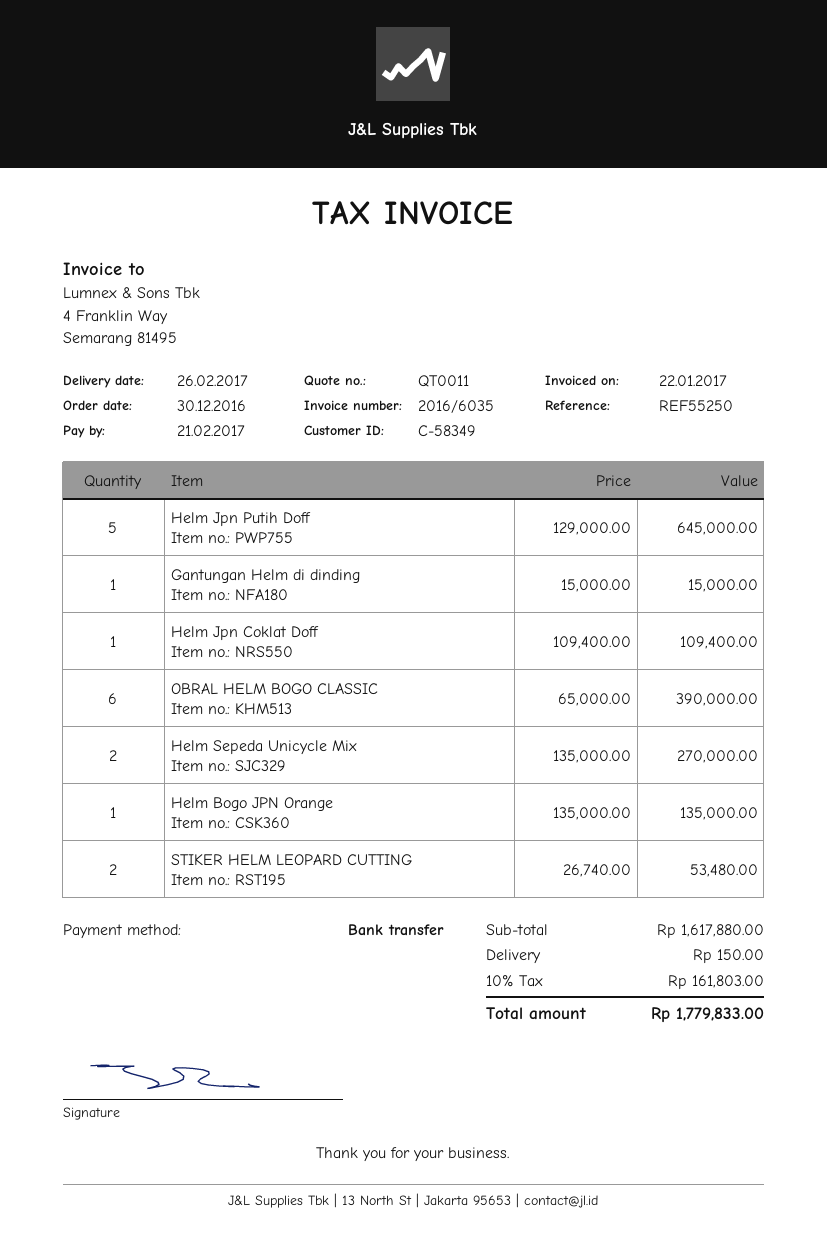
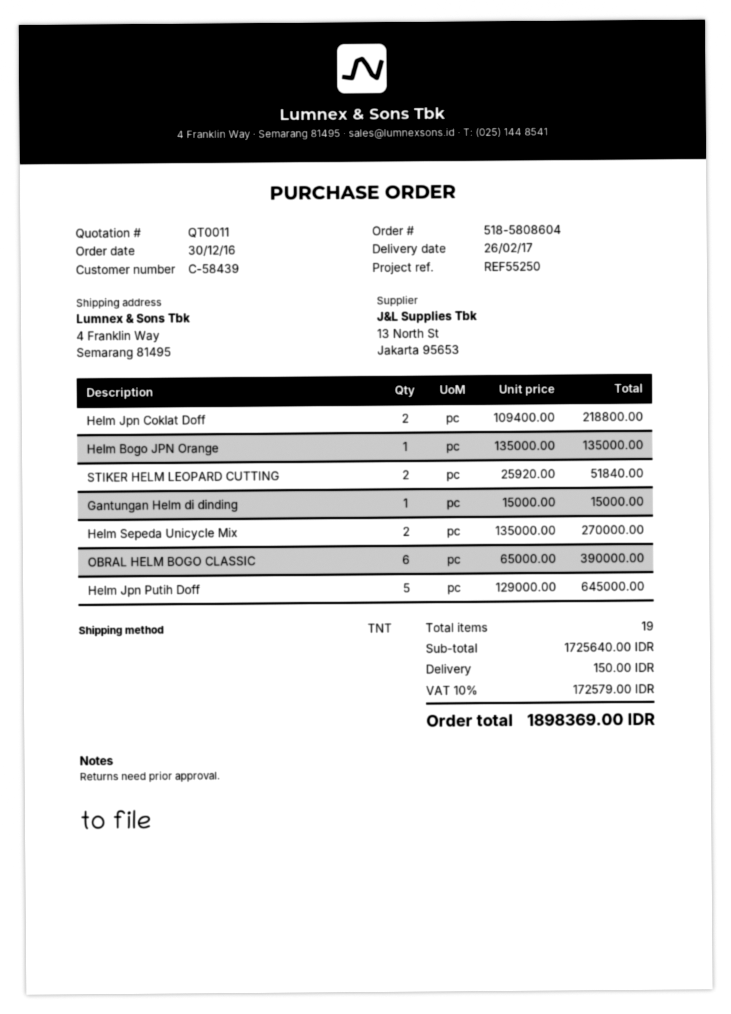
customer number: C-58349 -> C-58439
Helm Jpn Coklat Doff: 1 x 109400.00 = 109400.00 -> 2 x 109400.00 = 218800.00
STIKER HELM LEOPARD CUTTING: 2 x 26740.00 = 53480.00 -> 2 x 25920.00 = 51840.00
subtotal: 1617880.00 -> 1725640.00
tax: 10% = 161803.00 -> 10% = 172579.00
total: 1779833.00 -> 1898369.00

